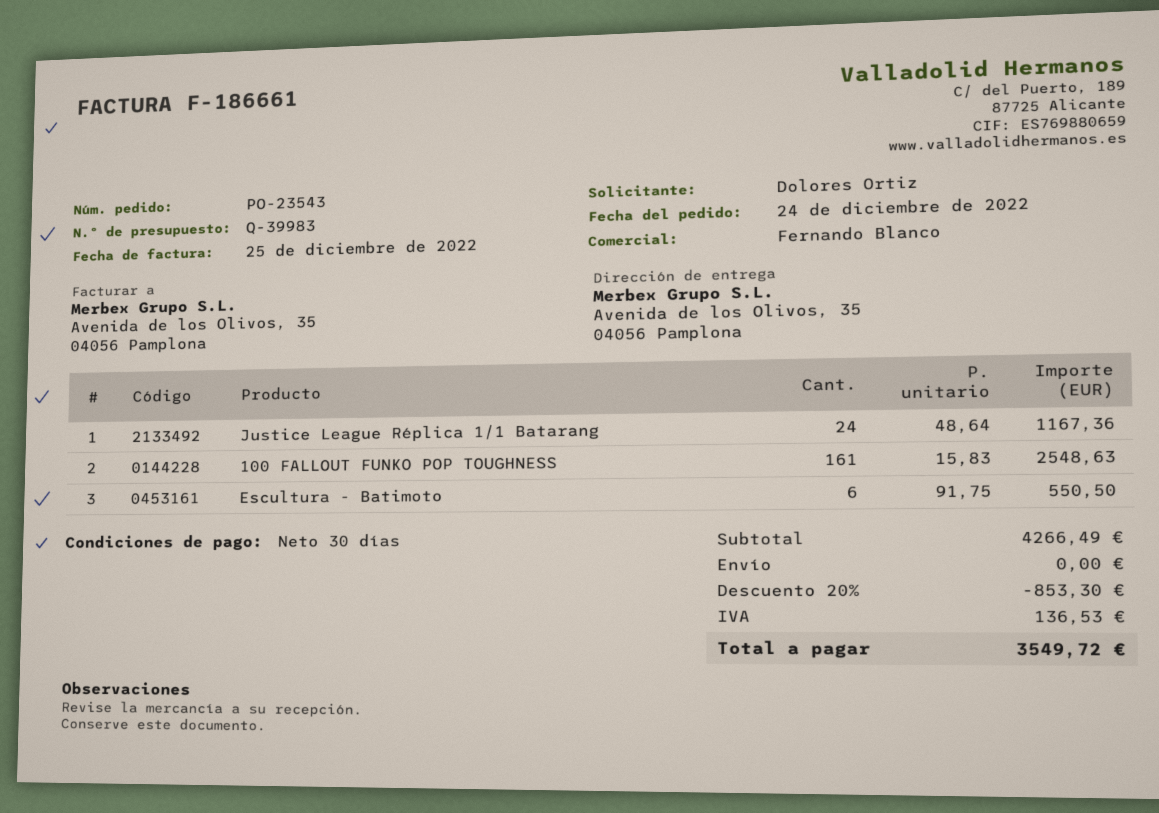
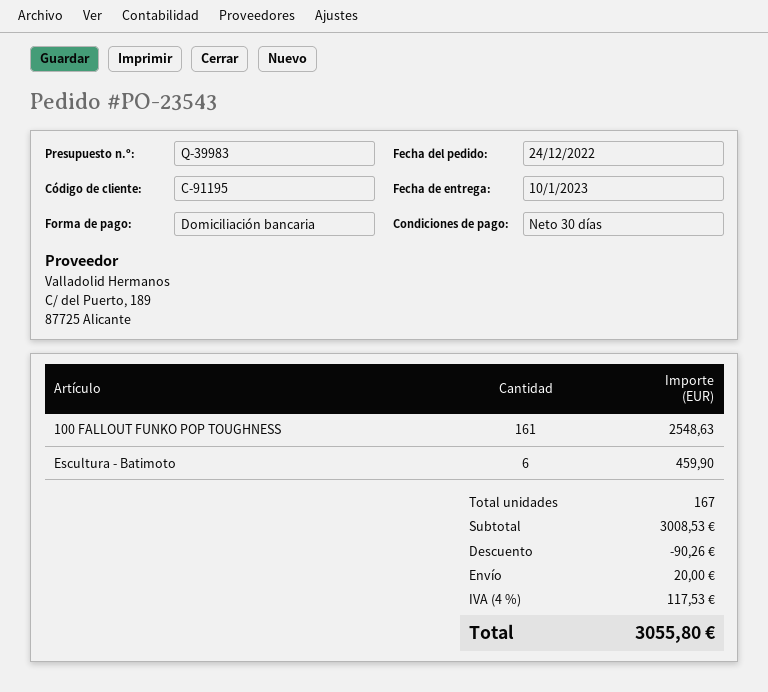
Justice League Réplica 1/1 Batarang: 24 for 1167.36 -> none
Escultura - Batimoto: 6 for 550.50 -> 6 for 459.90
subtotal: 4266.49 -> 3008.53
discount: 853.30 -> 90.26
shipping: 0.00 -> 20.00
tax: 136.53 -> 117.53
total: 3549.72 -> 3055.80

